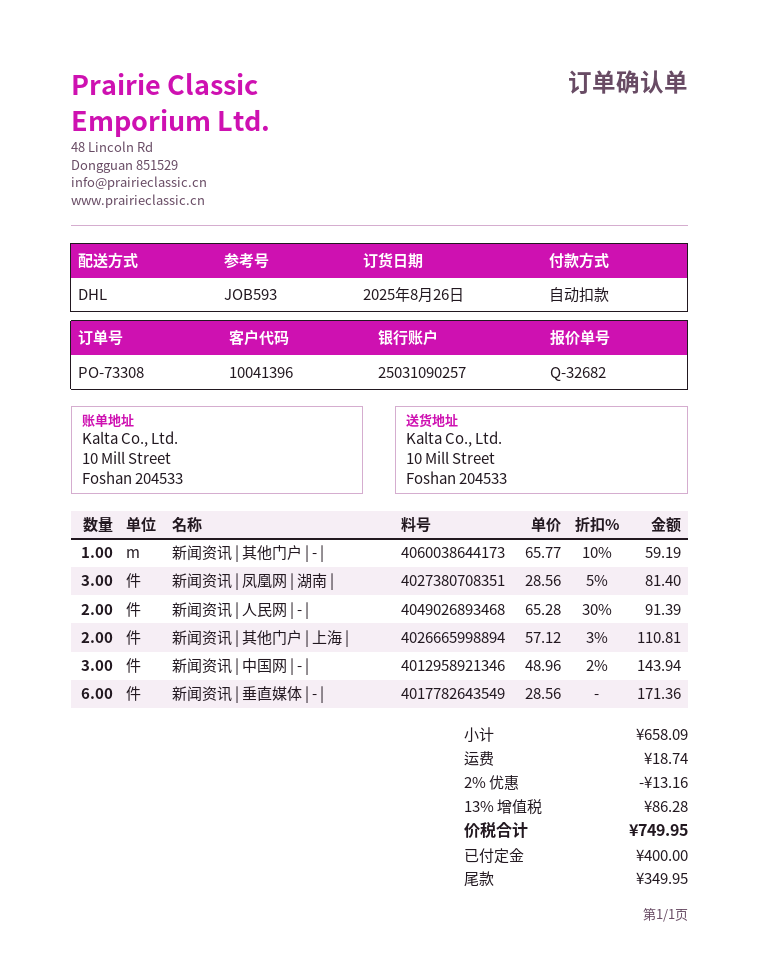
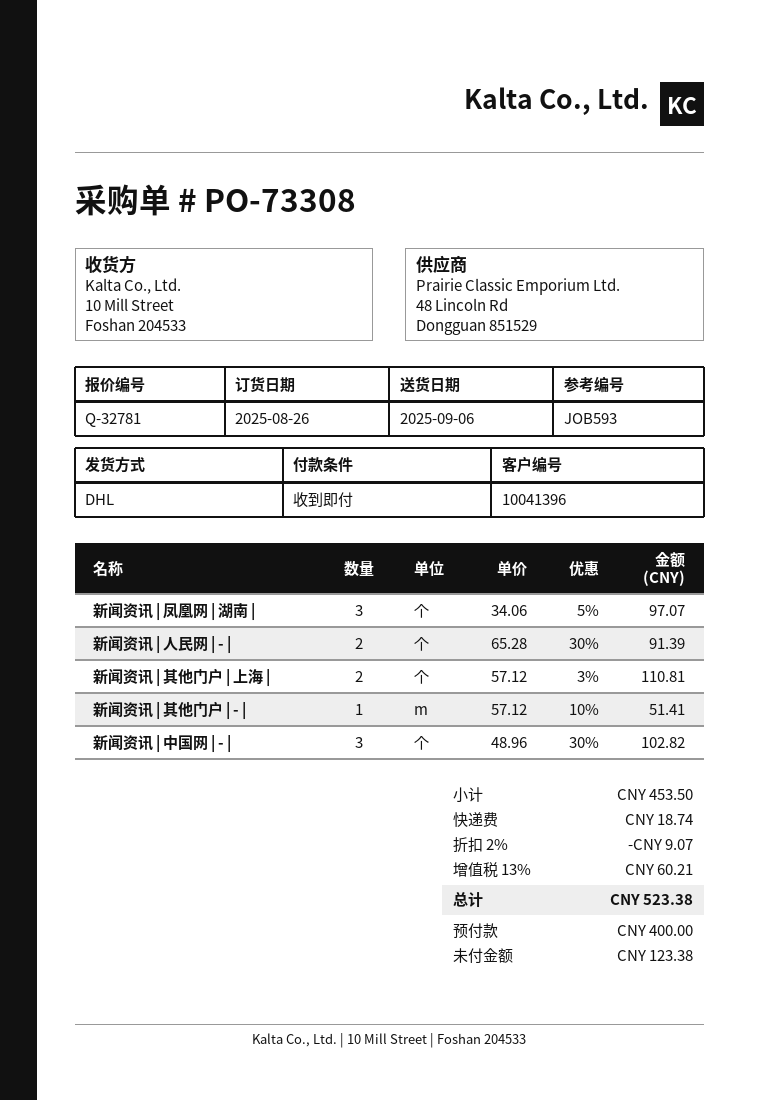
quote number: Q-32682 -> Q-32781
新闻资讯 | 其他门户 | - |: 1 x 65.77 - 10% = 59.19 -> 1 x 57.12 - 10% = 51.41
新闻资讯 | 凤凰网 | 湖南 |: 3 x 28.56 - 5% = 81.40 -> 3 x 34.06 - 5% = 97.07
新闻资讯 | 中国网 | - |: 3 x 48.96 - 2% = 143.94 -> 3 x 48.96 - 30% = 102.82
新闻资讯 | 垂直媒体 | - |: 6 x 28.56 = 171.36 -> none
subtotal: 658.09 -> 453.50
discount: 2% = 13.16 -> 2% = 9.07
tax: 13% = 86.28 -> 13% = 60.21
total: 749.95 -> 523.38
balance: 349.95 -> 123.38

